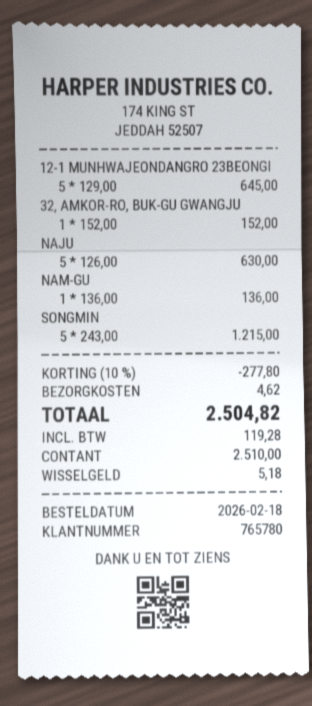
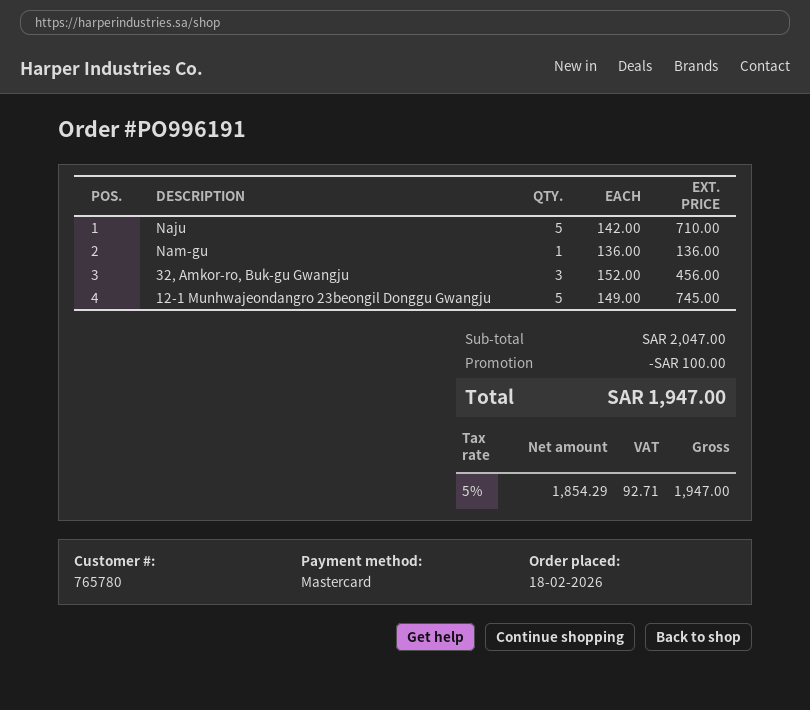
payment method: cash -> Mastercard
12-1 MUNHWAJEONDANGRO 23BEONGI: 5 x 129.00 = 645.00 -> 5 x 149.00 = 745.00
32, AMKOR-RO, BUK-GU GWANGJU: 1 x 152.00 = 152.00 -> 3 x 152.00 = 456.00
NAJU: 5 x 126.00 = 630.00 -> 5 x 142.00 = 710.00
SONGMIN: 5 x 243.00 = 1215.00 -> none
discount: 277.80 -> 100.00
shipping: 4.62 -> none
tax: 119.28 -> 92.71
total: 2504.82 -> 1947.00

